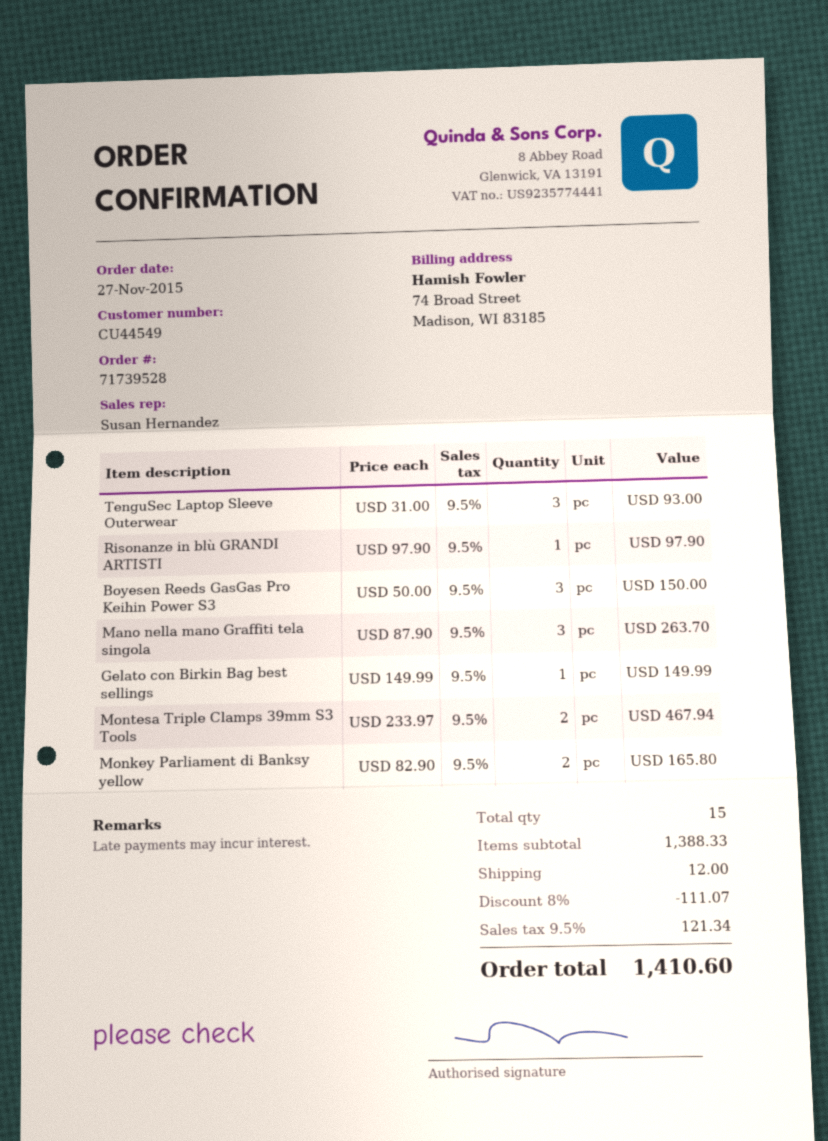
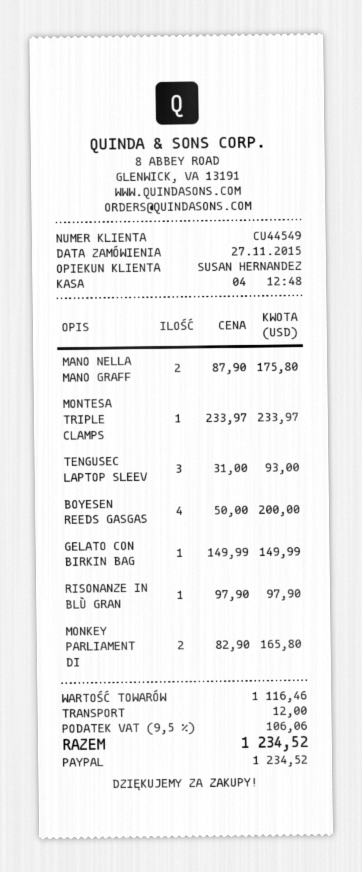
Boyesen Reeds GasGas Pro Keihin Power S3: 3 x 50.00 = 150.00 -> 4 x 50.00 = 200.00
Mano nella mano Graffiti tela singola: 3 x 87.90 = 263.70 -> 2 x 87.90 = 175.80
Montesa Triple Clamps 39mm S3 Tools: 2 x 233.97 = 467.94 -> 1 x 233.97 = 233.97
subtotal: 1388.33 -> 1116.46
discount: 8% = 111.07 -> none
tax: 9.5% = 121.34 -> 9.5% = 106.06
total: 1410.60 -> 1234.52

